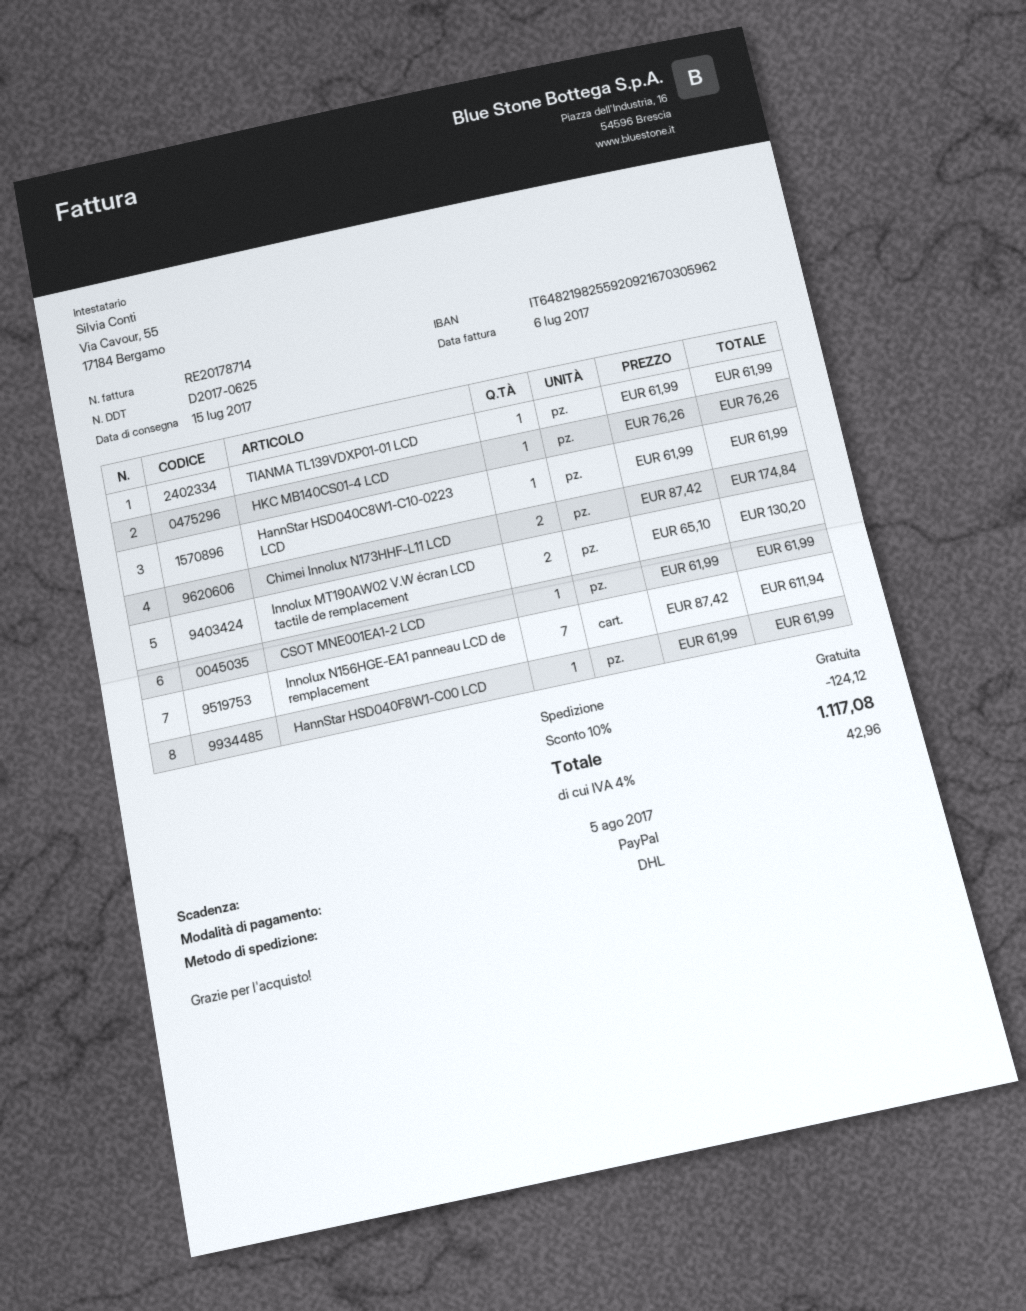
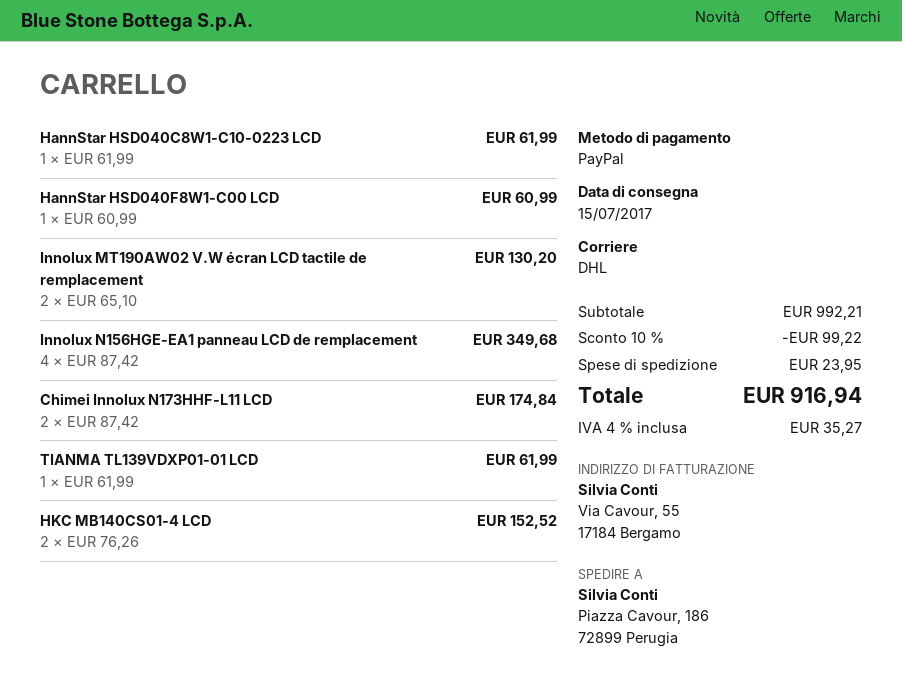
HKC MB140CS01-4 LCD: 1 x 76.26 = 76.26 -> 2 x 76.26 = 152.52
CSOT MNE001EA1-2 LCD: 1 x 61.99 = 61.99 -> none
Innolux N156HGE-EA1 panneau LCD de remplacement: 7 x 87.42 = 611.94 -> 4 x 87.42 = 349.68
HannStar HSD040F8W1-C00 LCD: 1 x 61.99 = 61.99 -> 1 x 60.99 = 60.99
discount: 10% = 124.12 -> 10% = 99.22
shipping: 0.00 -> 23.95
tax: 4% = 42.96 -> 4% = 35.27
total: 1117.08 -> 916.94

